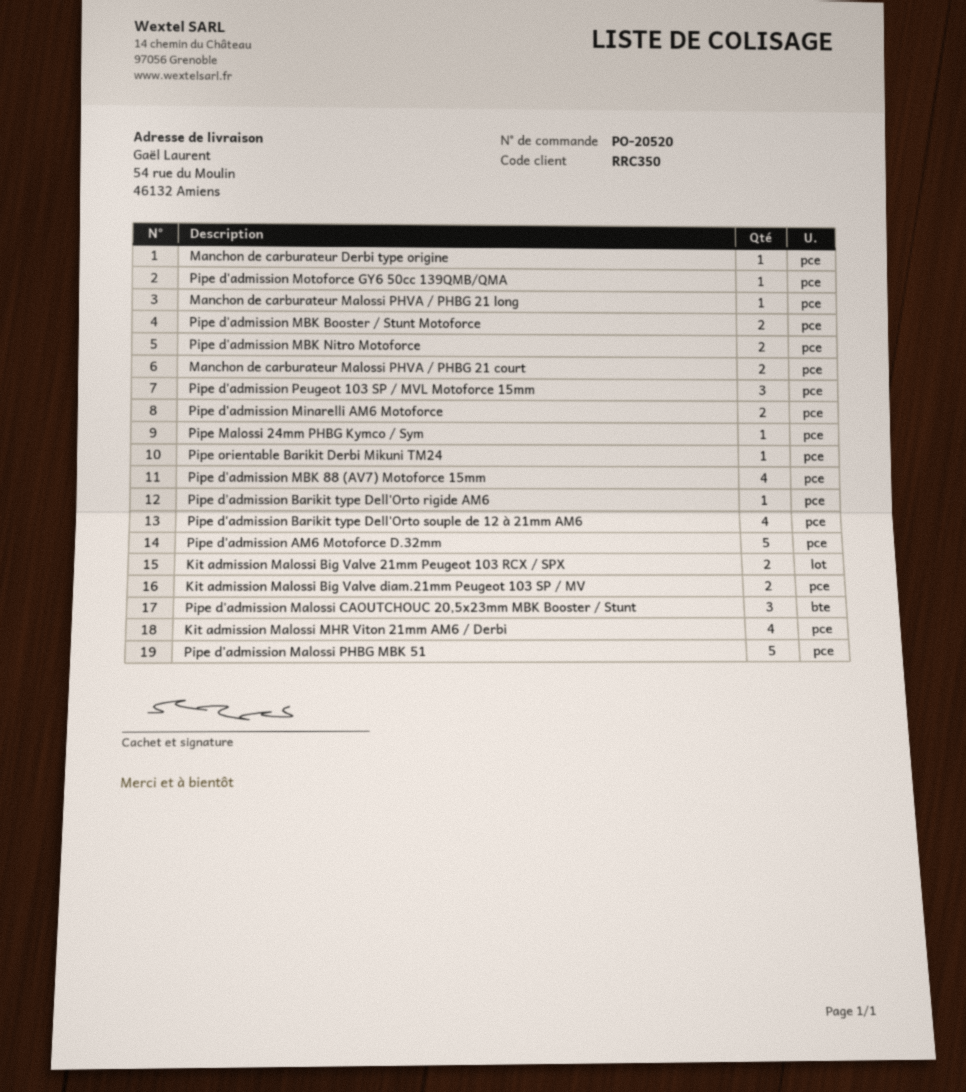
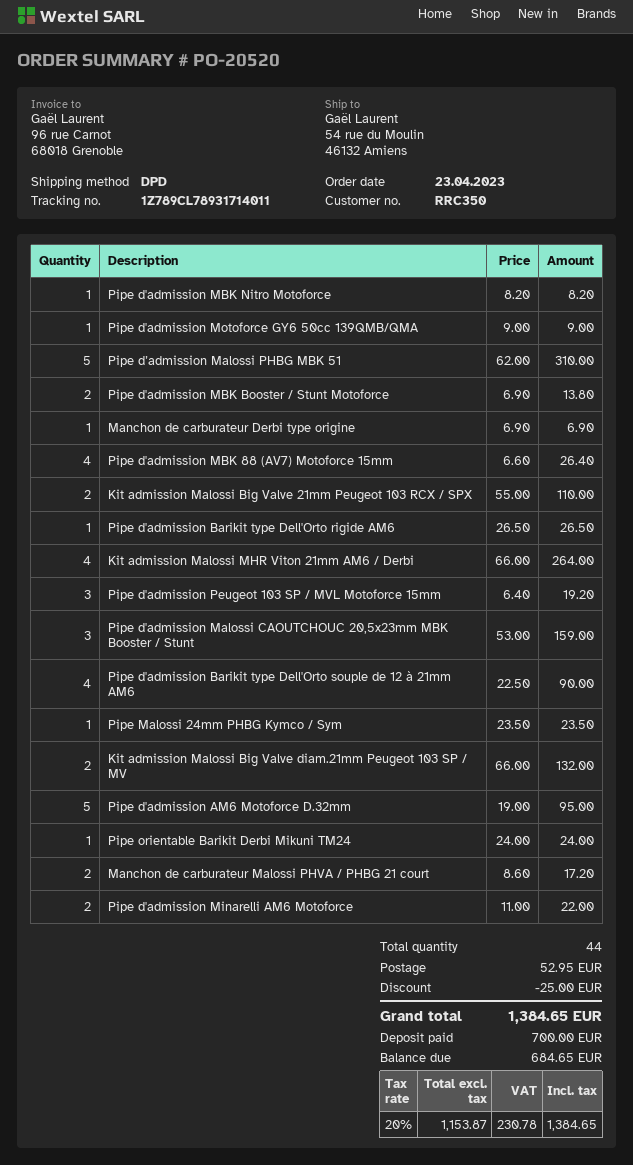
Manchon de carburateur Malossi PHVA / PHBG 21 long: 1 -> none
Pipe d'admission MBK Nitro Motoforce: 2 -> 1

